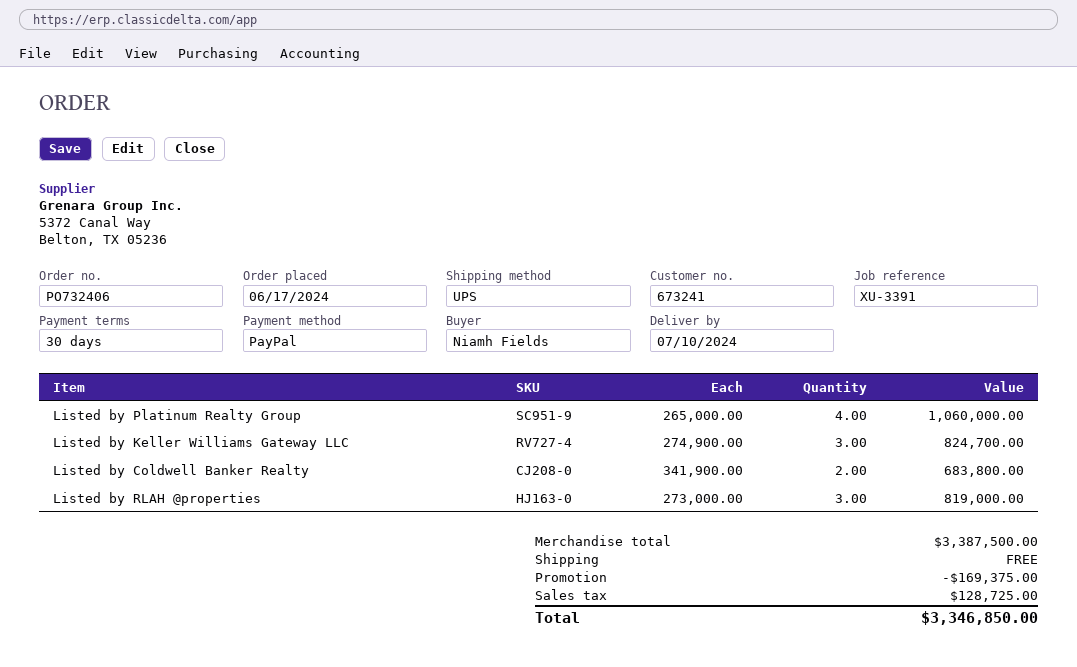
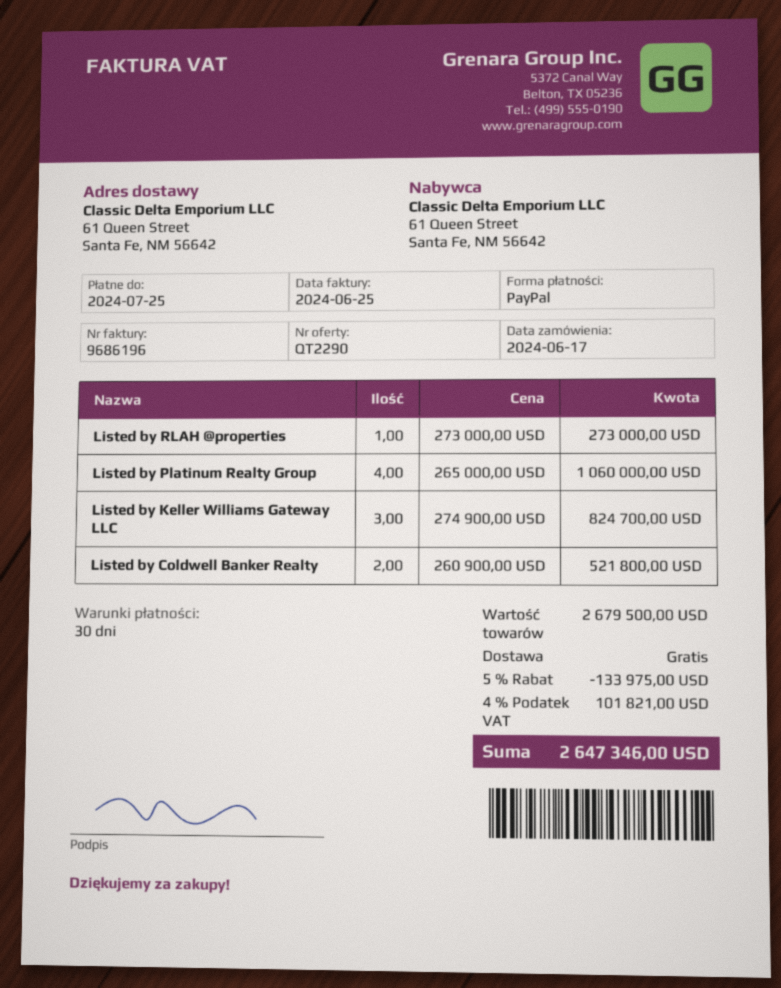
Listed by Coldwell Banker Realty: 2 x 341900.00 = 683800.00 -> 2 x 260900.00 = 521800.00
Listed by RLAH @properties: 3 x 273000.00 = 819000.00 -> 1 x 273000.00 = 273000.00
subtotal: 3387500.00 -> 2679500.00
discount: 169375.00 -> 133975.00
tax: 128725.00 -> 101821.00
total: 3346850.00 -> 2647346.00

